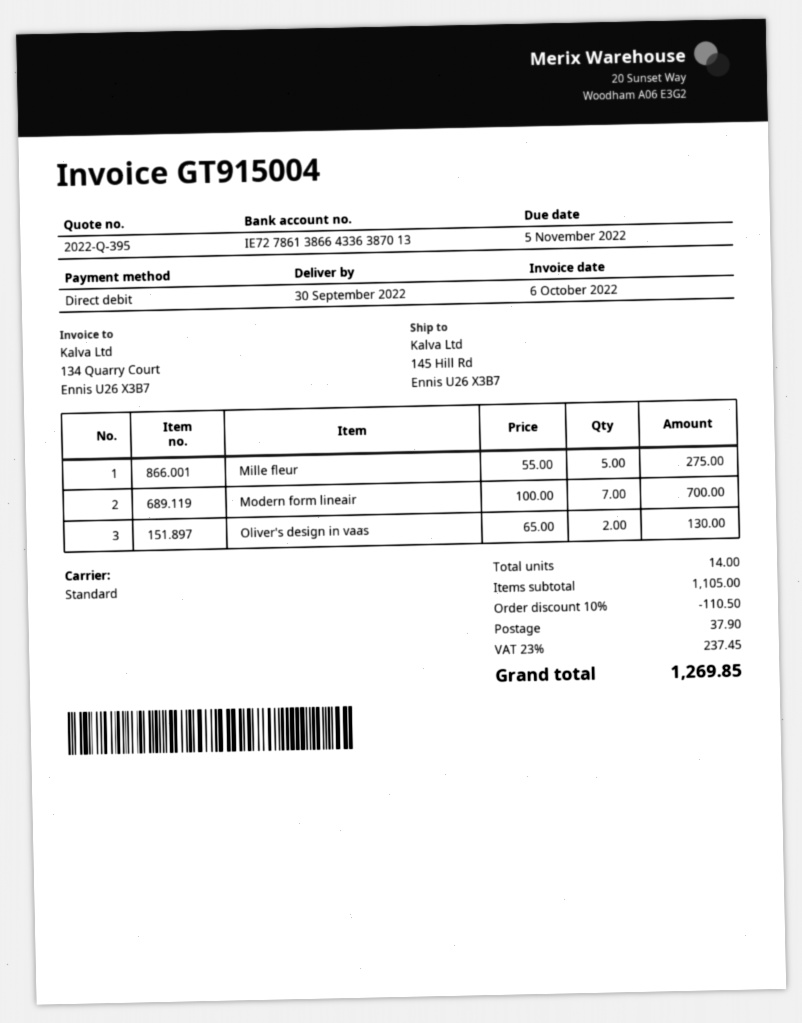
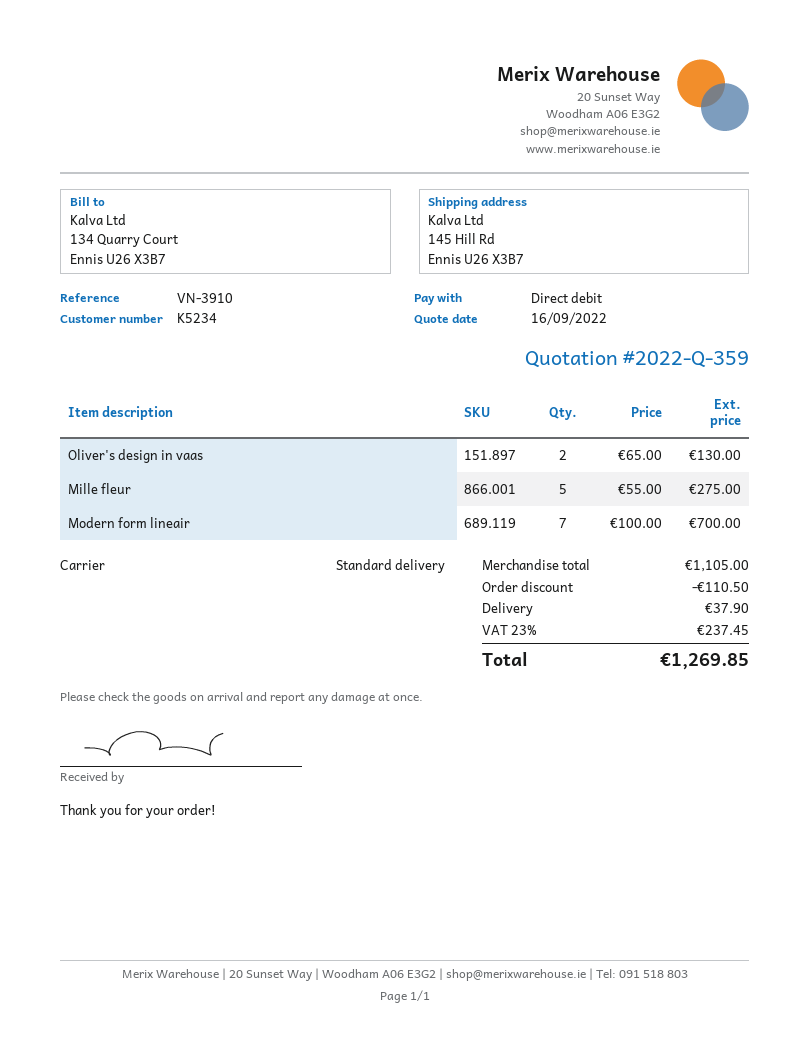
quote number: 2022-Q-395 -> 2022-Q-359

